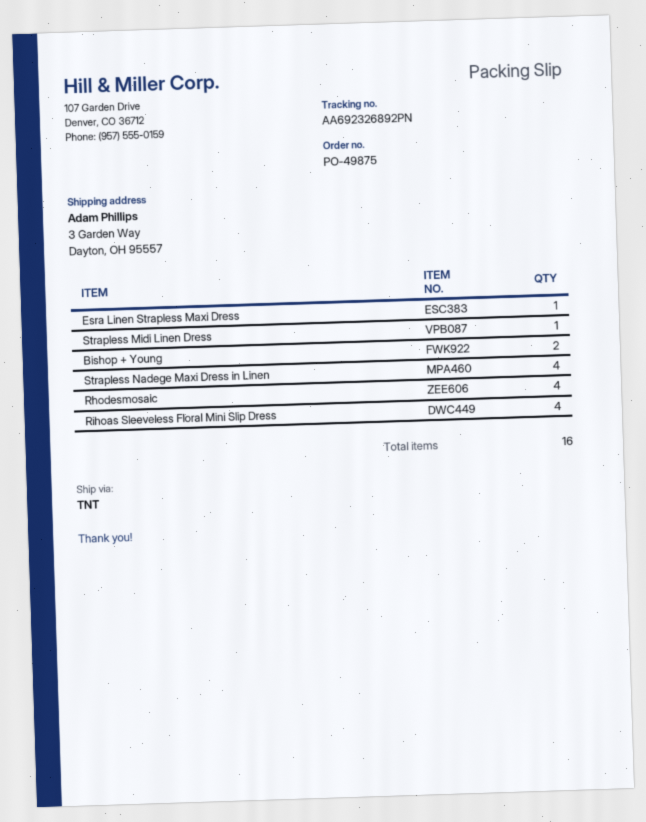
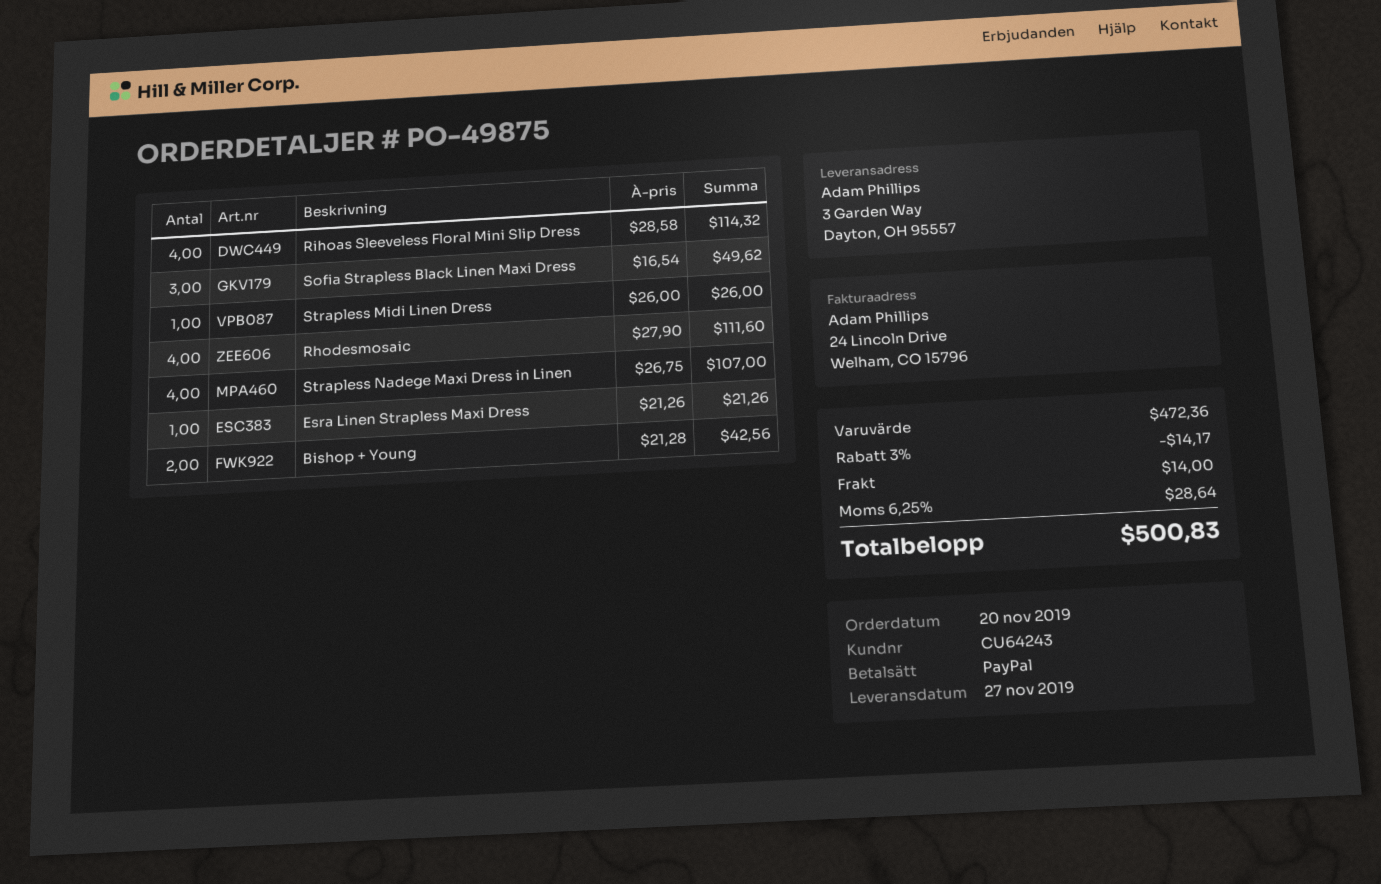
Sofia Strapless Black Linen Maxi Dress: none -> 3

